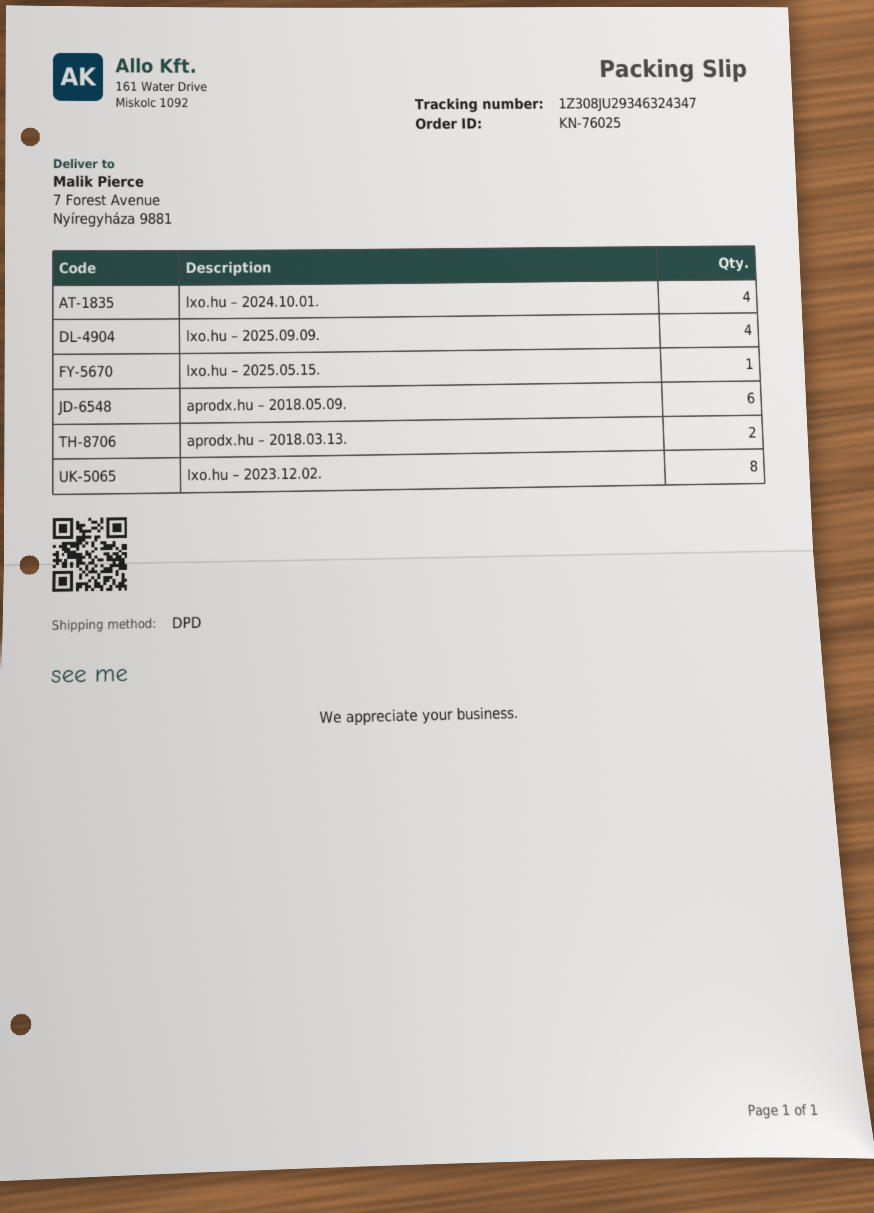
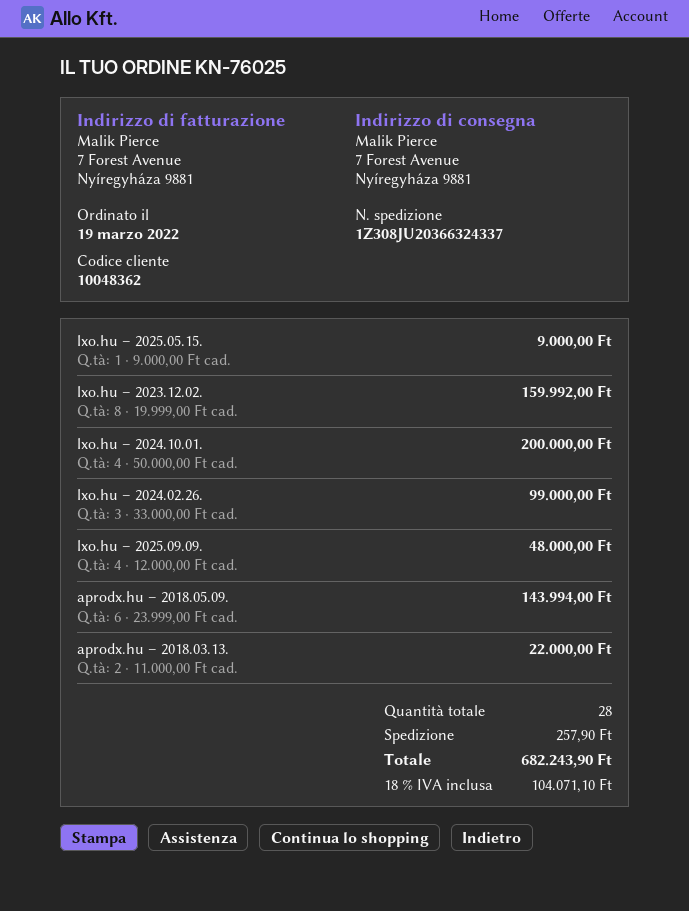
tracking number: 1Z308JU29346324347 -> 1Z308JU20366324337
lxo.hu – 2024.02.26.: none -> 3

